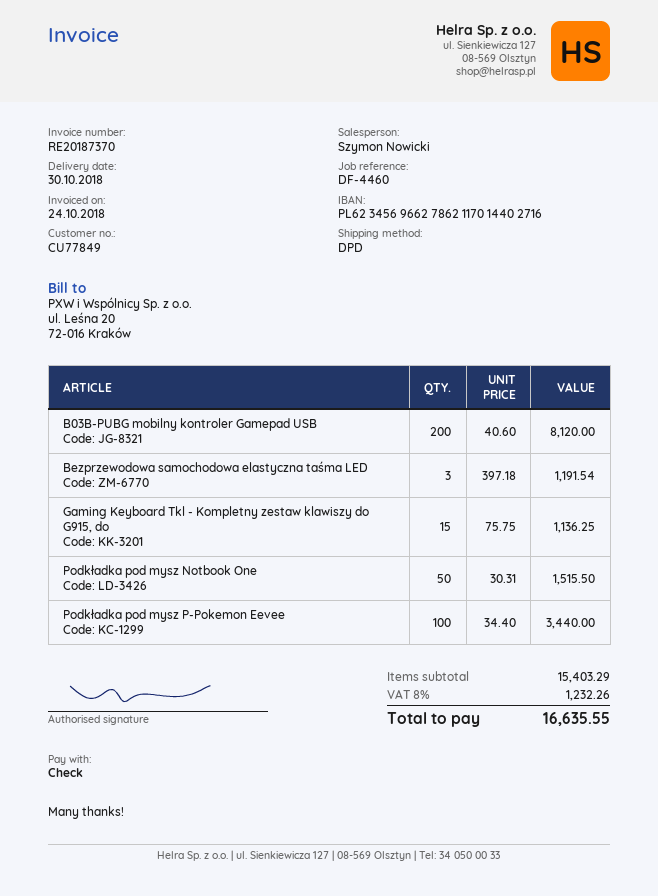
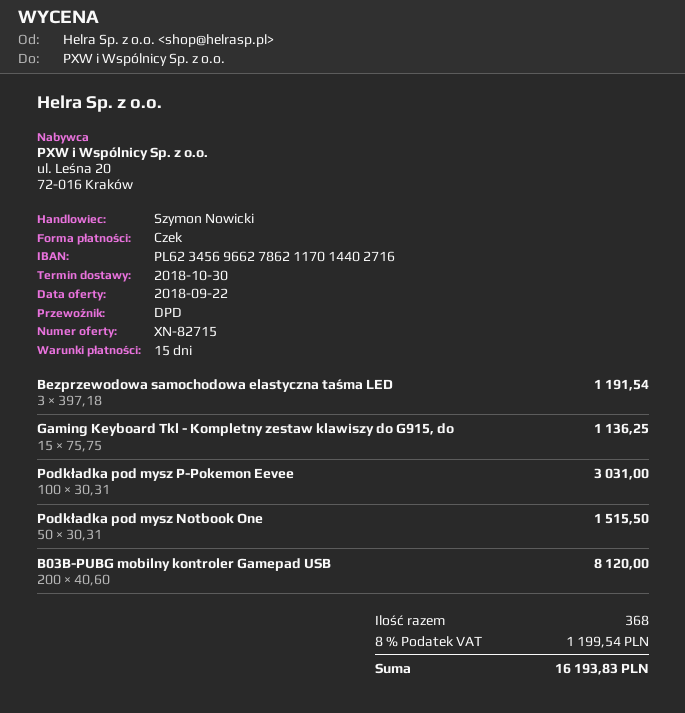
Podkładka pod mysz P-Pokemon Eevee: 100 x 34.40 = 3440.00 -> 100 x 30.31 = 3031.00
tax: 8% = 1232.26 -> 8% = 1199.54
total: 16635.55 -> 16193.83

